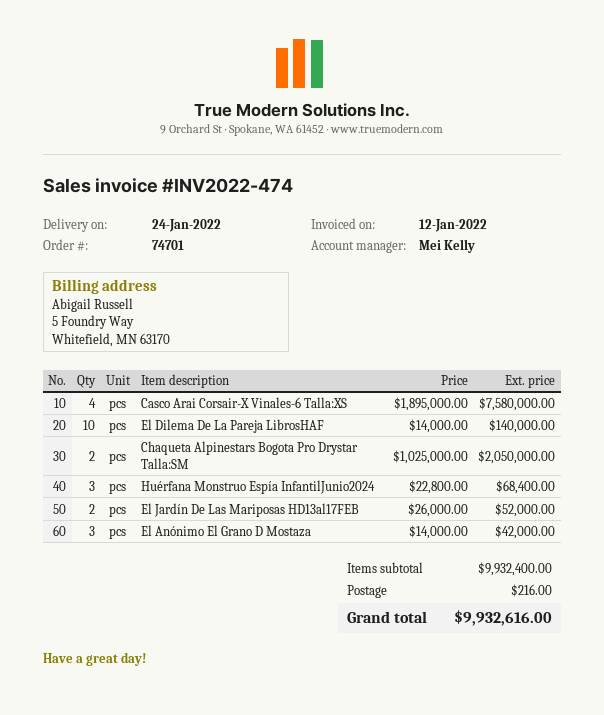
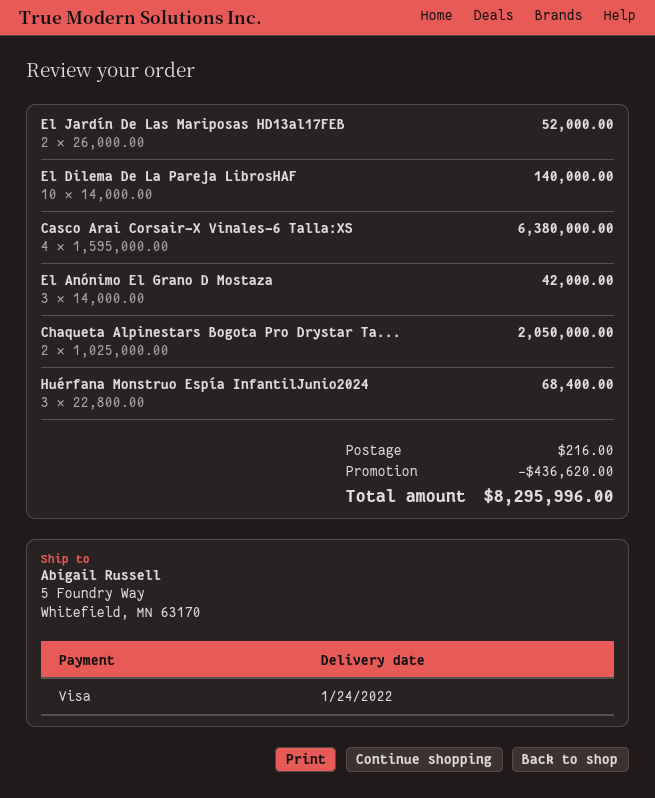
Casco Arai Corsair-X Vinales-6 Talla:XS: 4 x 1895000.00 = 7580000.00 -> 4 x 1595000.00 = 6380000.00
discount: none -> 436620.00
total: 9932616.00 -> 8295996.00

